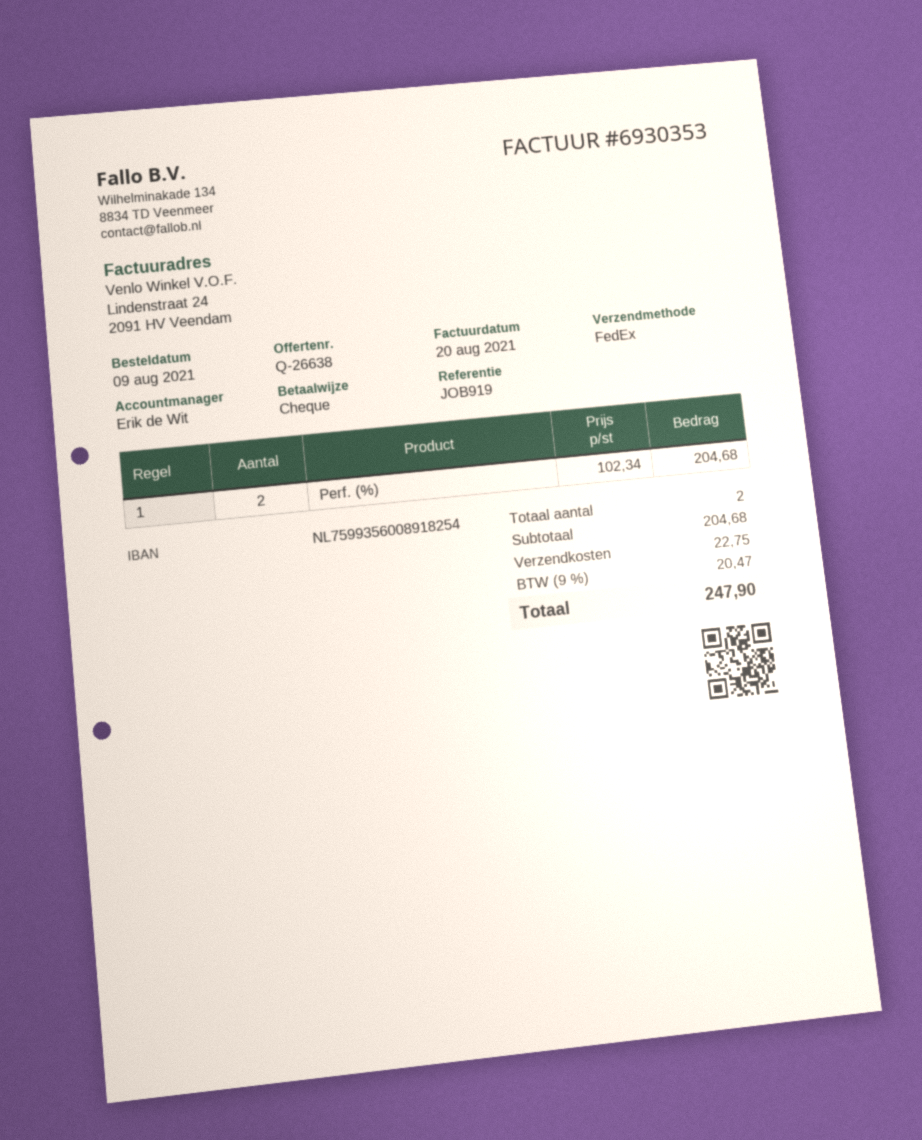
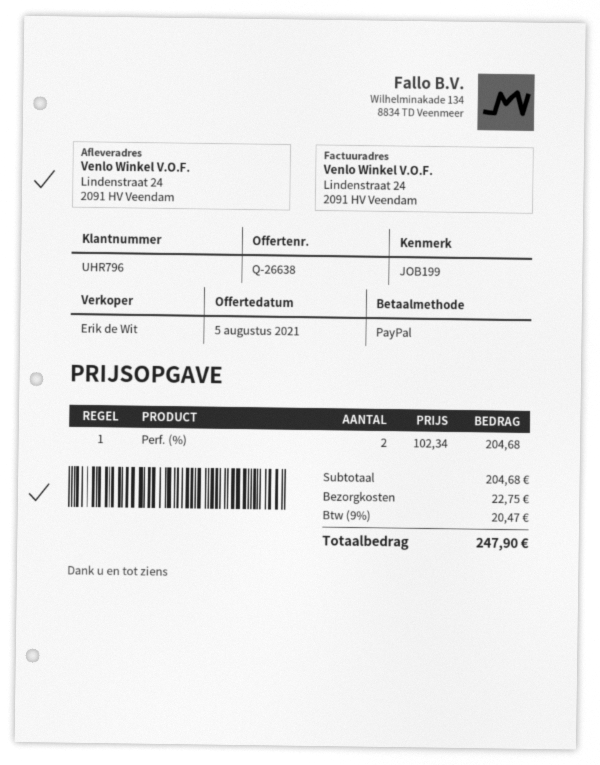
reference: JOB919 -> JOB199
payment method: cheque -> PayPal

